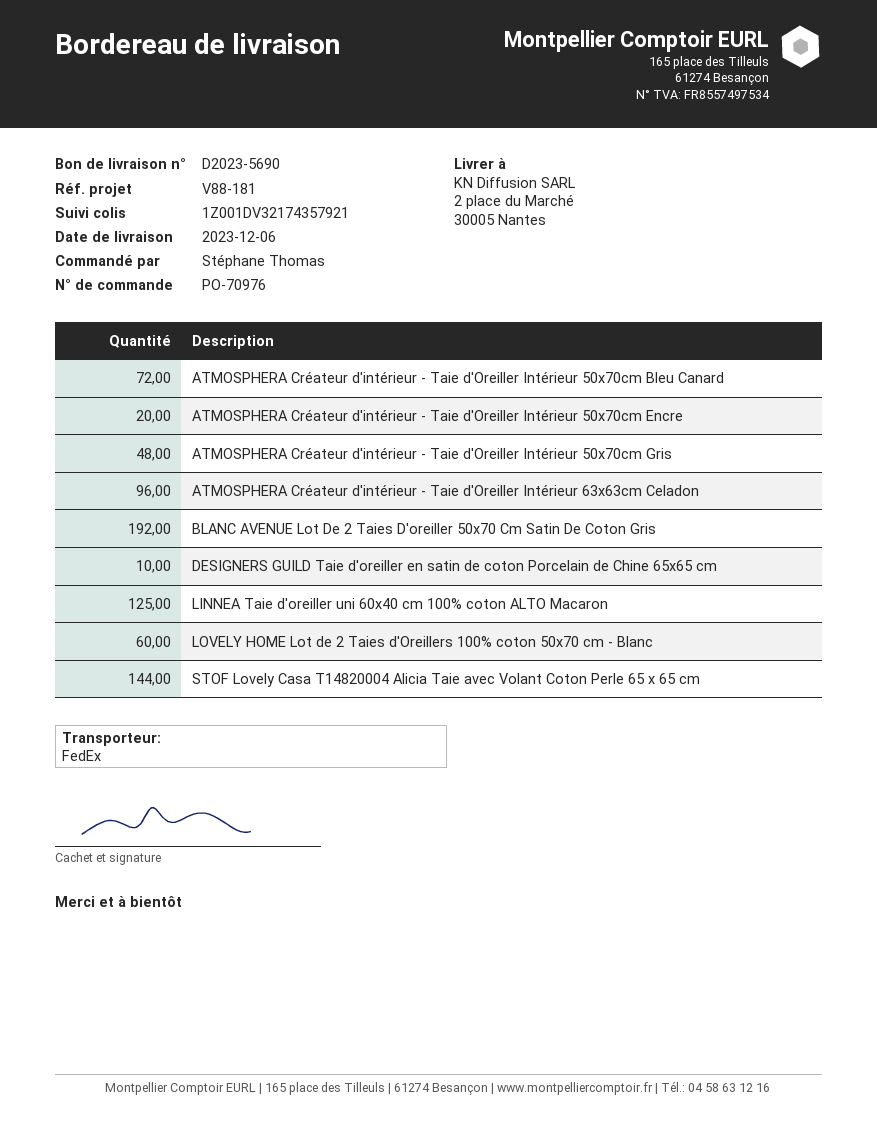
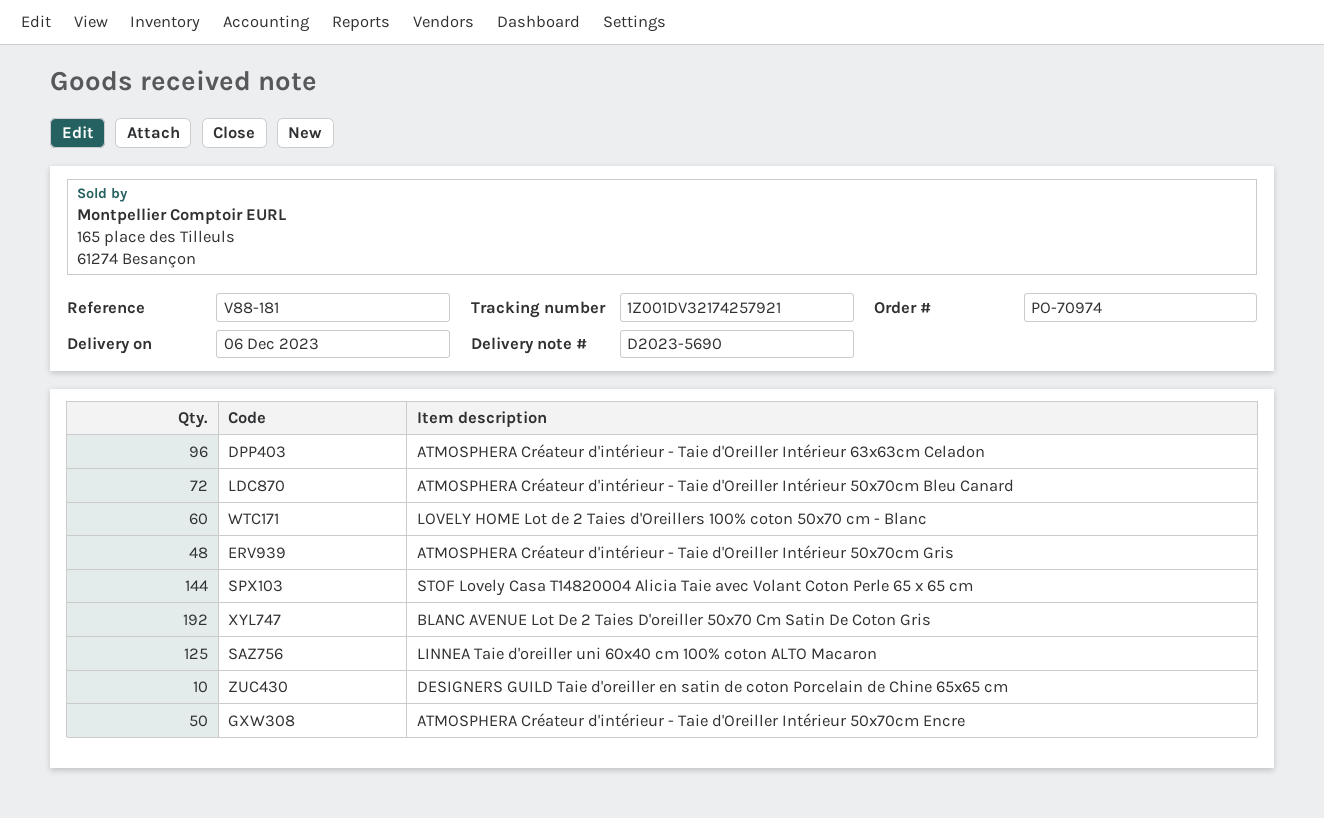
order number: PO-70976 -> PO-70974
tracking number: 1Z001DV32174357921 -> 1Z001DV32174257921
ATMOSPHERA Créateur d'intérieur - Taie d'Oreiller Intérieur 50x70cm Encre: 20 -> 50

